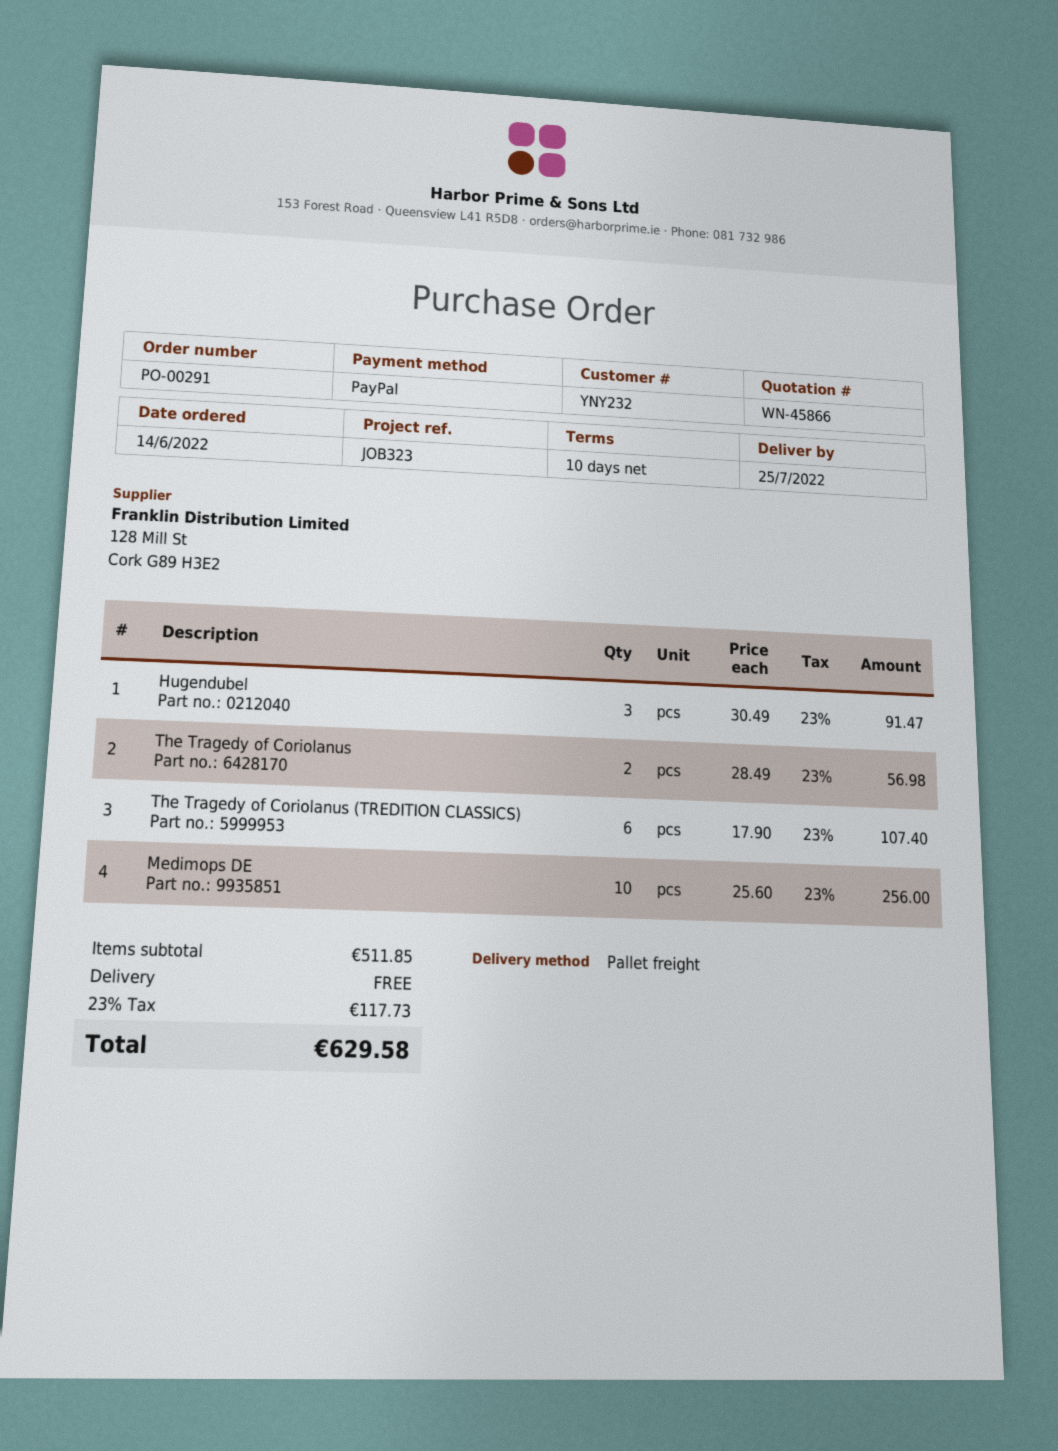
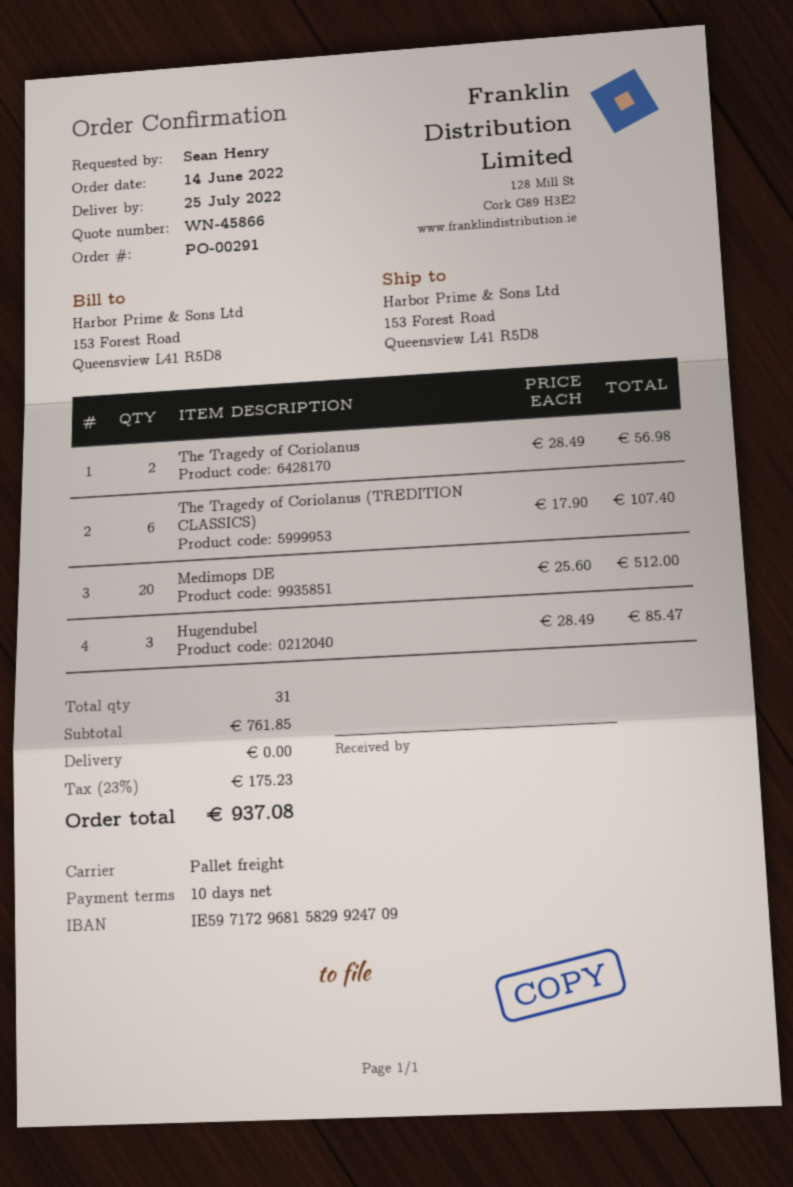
Hugendubel: 3 x 30.49 = 91.47 -> 3 x 28.49 = 85.47
Medimops DE: 10 x 25.60 = 256.00 -> 20 x 25.60 = 512.00
subtotal: 511.85 -> 761.85
tax: 23% = 117.73 -> 23% = 175.23
total: 629.58 -> 937.08

